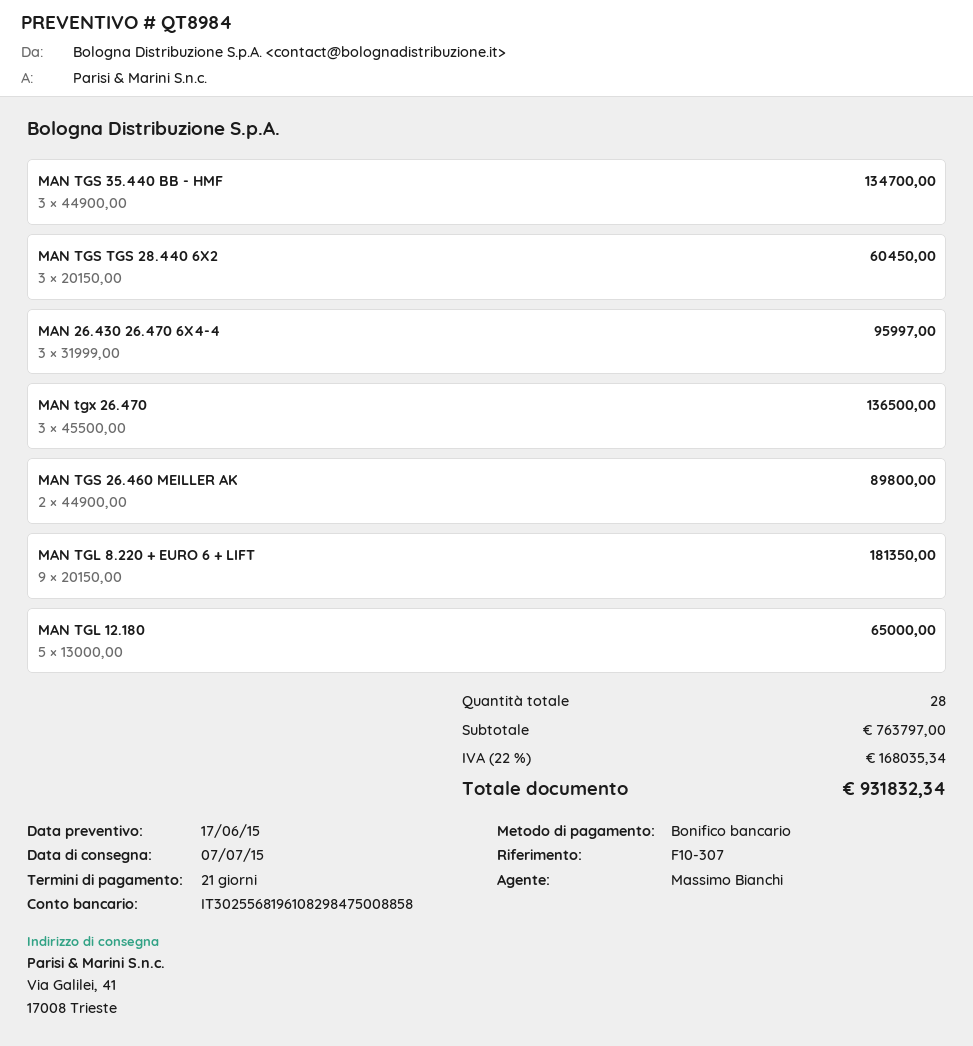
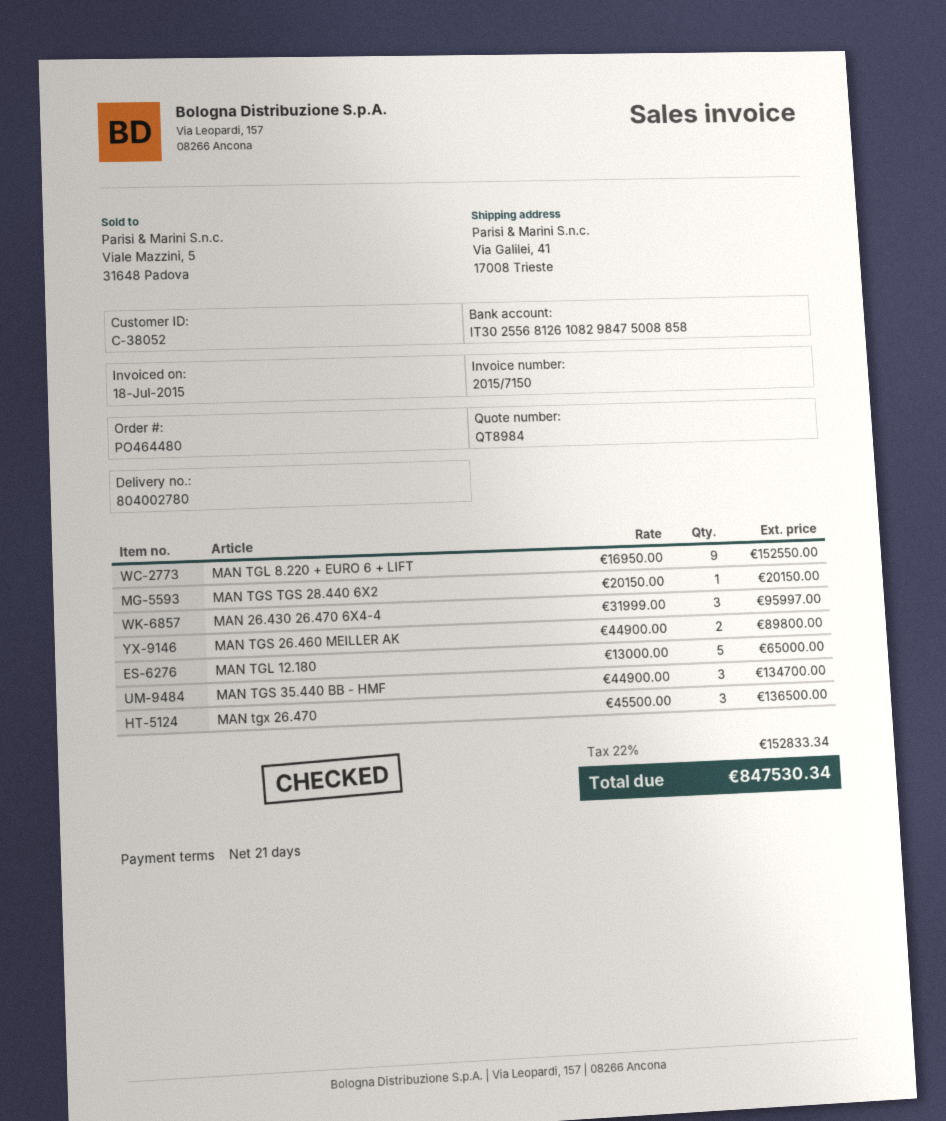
bank account: IT3025568196108298475008858 -> IT3025568126108298475008858
MAN TGS TGS 28.440 6X2: 3 x 20150.00 = 60450.00 -> 1 x 20150.00 = 20150.00
MAN TGL 8.220 + EURO 6 + LIFT: 9 x 20150.00 = 181350.00 -> 9 x 16950.00 = 152550.00
tax: 22% = 168035.34 -> 22% = 152833.34
total: 931832.34 -> 847530.34

